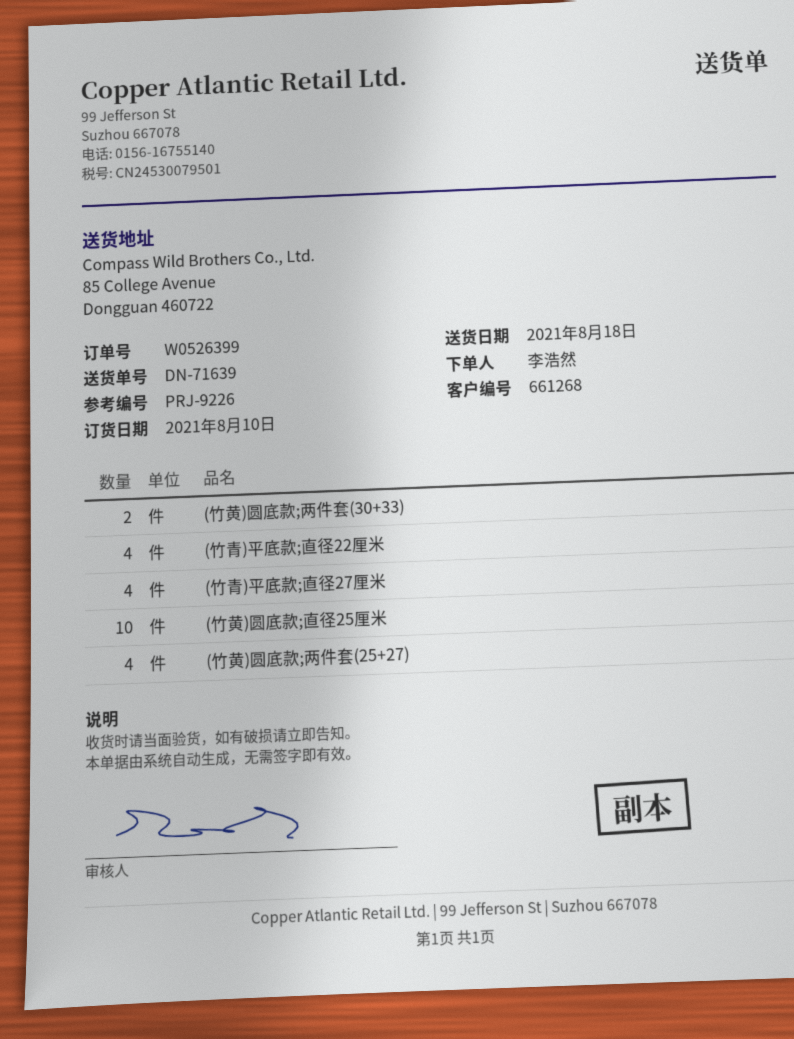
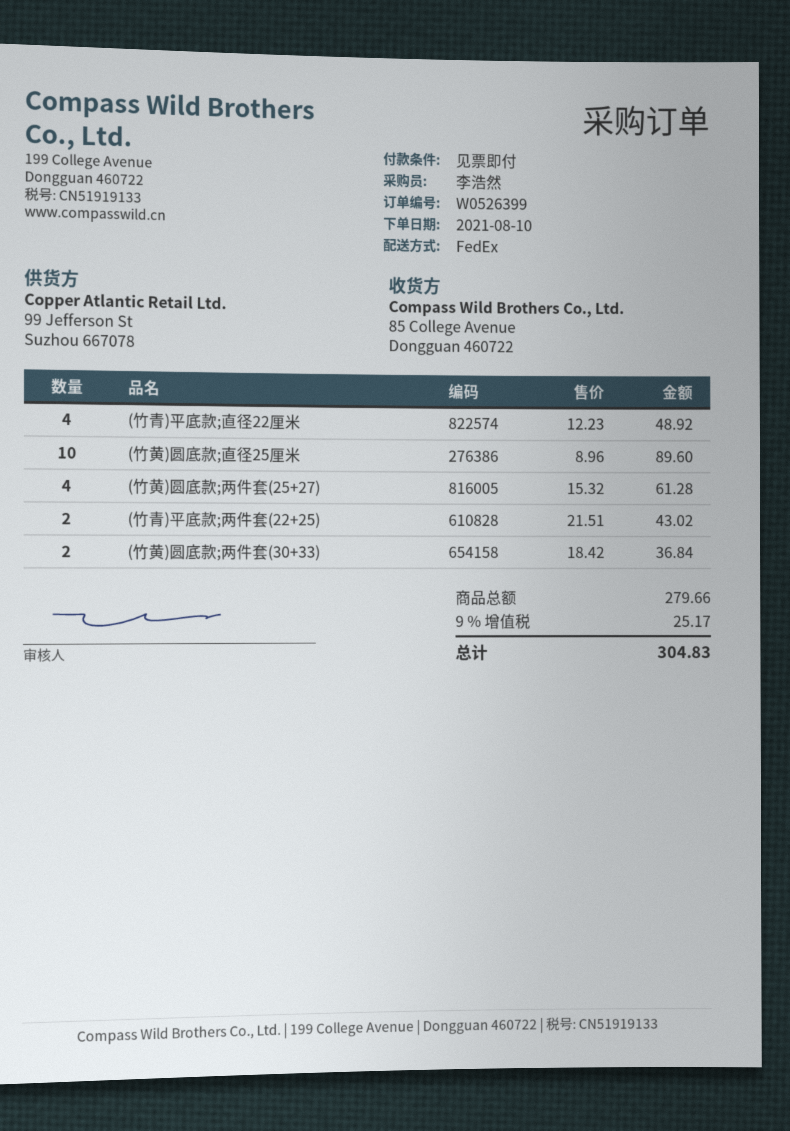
(竹青)平底款;直径27厘米: 4 -> none
(竹青)平底款;两件套(22+25): none -> 2

